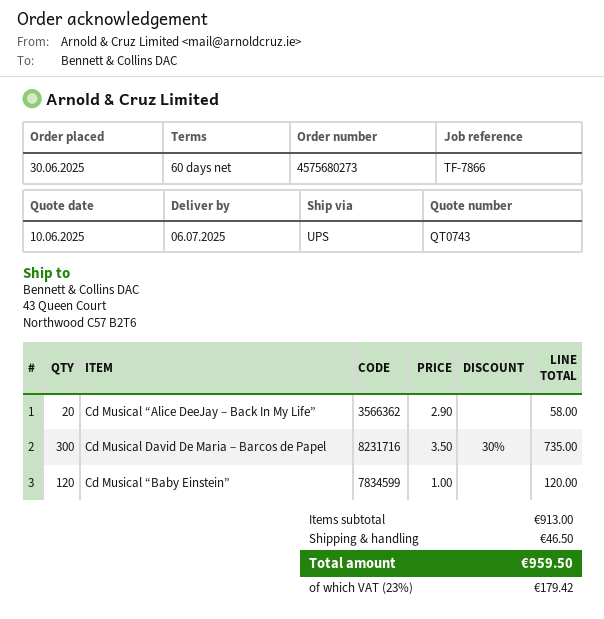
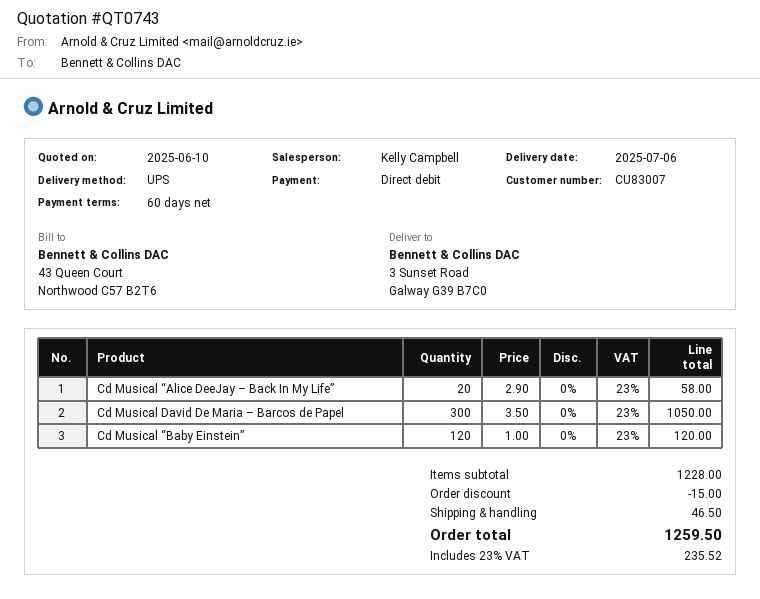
ship to: 43 Queen Court, Northwood C57 B2T6 -> 3 Sunset Road, Galway G39 B7C0
Cd Musical David De Maria – Barcos de Papel: 300 x 3.50 - 30% = 735.00 -> 300 x 3.50 = 1050.00
subtotal: 913.00 -> 1228.00
discount: none -> 15.00
tax: 23% = 179.42 -> 23% = 235.52
total: 959.50 -> 1259.50

